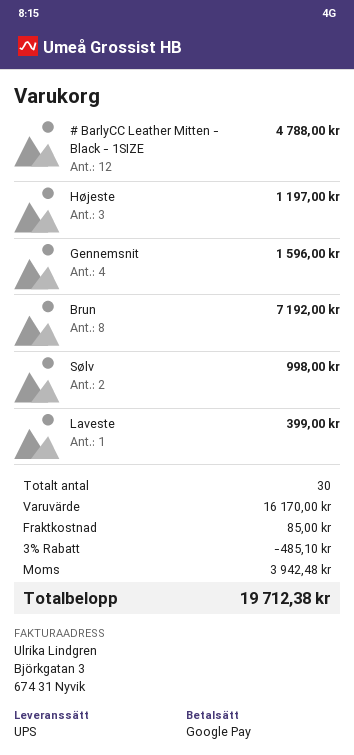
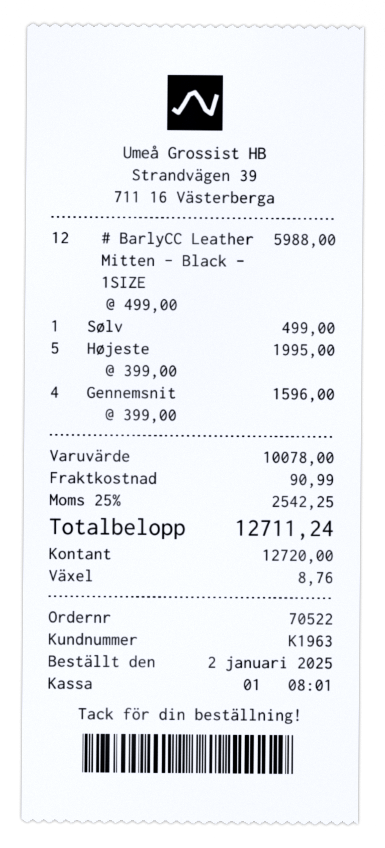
payment method: Google Pay -> cash
# BarlyCC Leather Mitten - Black - 1SIZE: 12 for 4788.00 -> 12 for 5988.00
Højeste: 3 for 1197.00 -> 5 for 1995.00
Brun: 8 for 7192.00 -> none
Sølv: 2 for 998.00 -> 1 for 499.00
Laveste: 1 for 399.00 -> none
subtotal: 16170.00 -> 10078.00
discount: 3% = 485.10 -> none
shipping: 85.00 -> 90.99
tax: 3942.48 -> 2542.25
total: 19712.38 -> 12711.24

